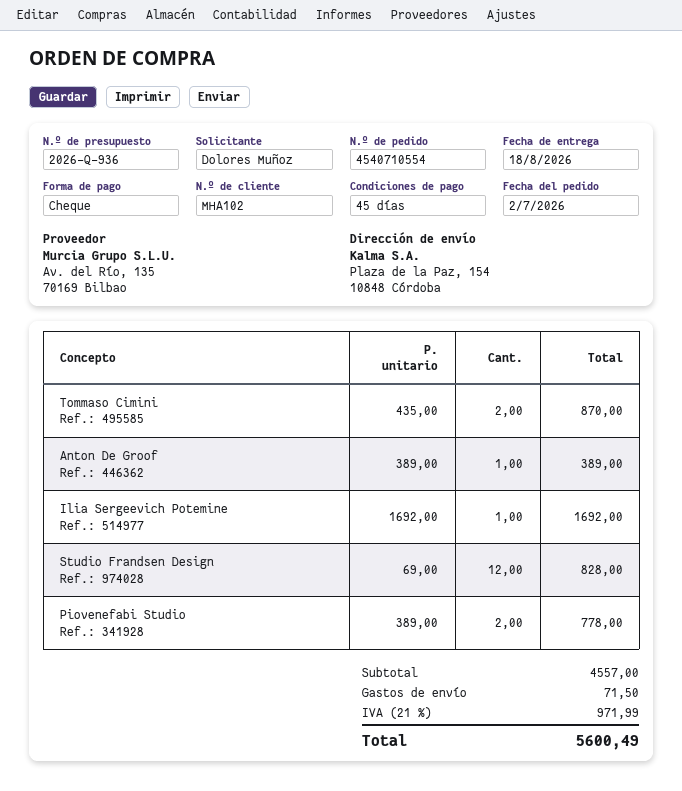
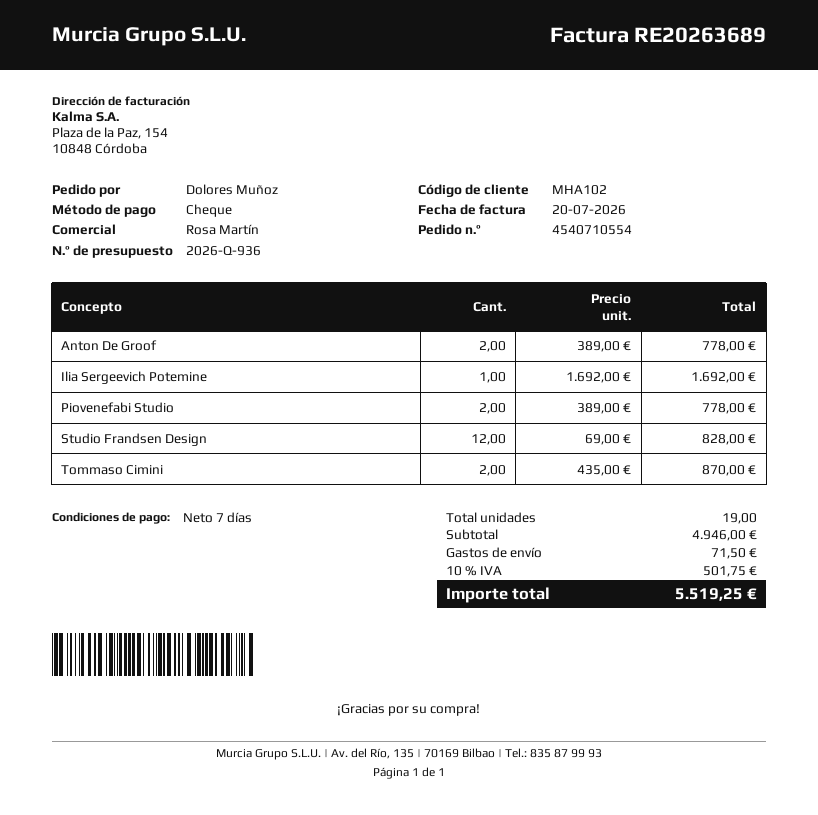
payment terms: 45 days -> 7 days
Anton De Groof: 1 x 389.00 = 389.00 -> 2 x 389.00 = 778.00
subtotal: 4557.00 -> 4946.00
tax: 21% = 971.99 -> 10% = 501.75
total: 5600.49 -> 5519.25

